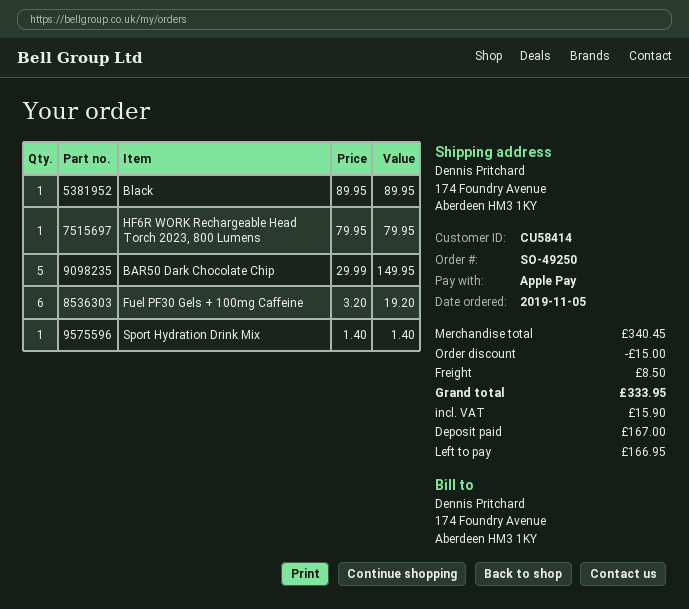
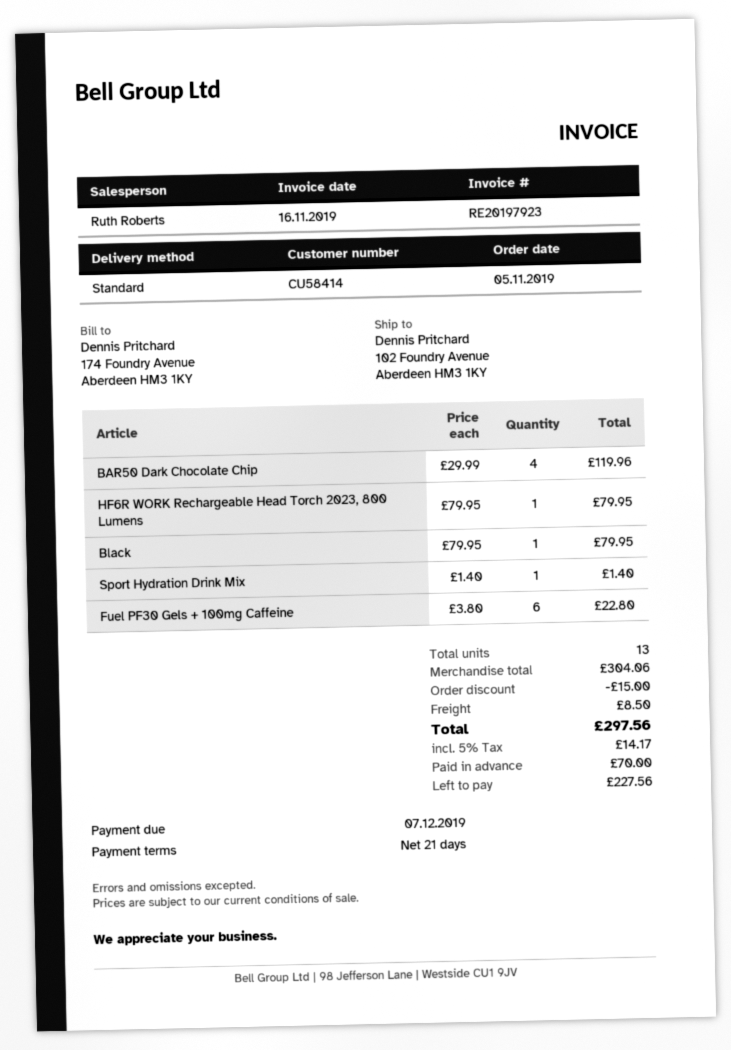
ship to: 174 Foundry Avenue, Aberdeen HM3 1KY -> 102 Foundry Avenue, Aberdeen HM3 1KY
Black: 1 x 89.95 = 89.95 -> 1 x 79.95 = 79.95
BAR50 Dark Chocolate Chip: 5 x 29.99 = 149.95 -> 4 x 29.99 = 119.96
Fuel PF30 Gels + 100mg Caffeine: 6 x 3.20 = 19.20 -> 6 x 3.80 = 22.80
subtotal: 340.45 -> 304.06
tax: 15.90 -> 14.17
total: 333.95 -> 297.56
deposit: 167.00 -> 70.00
balance: 166.95 -> 227.56

